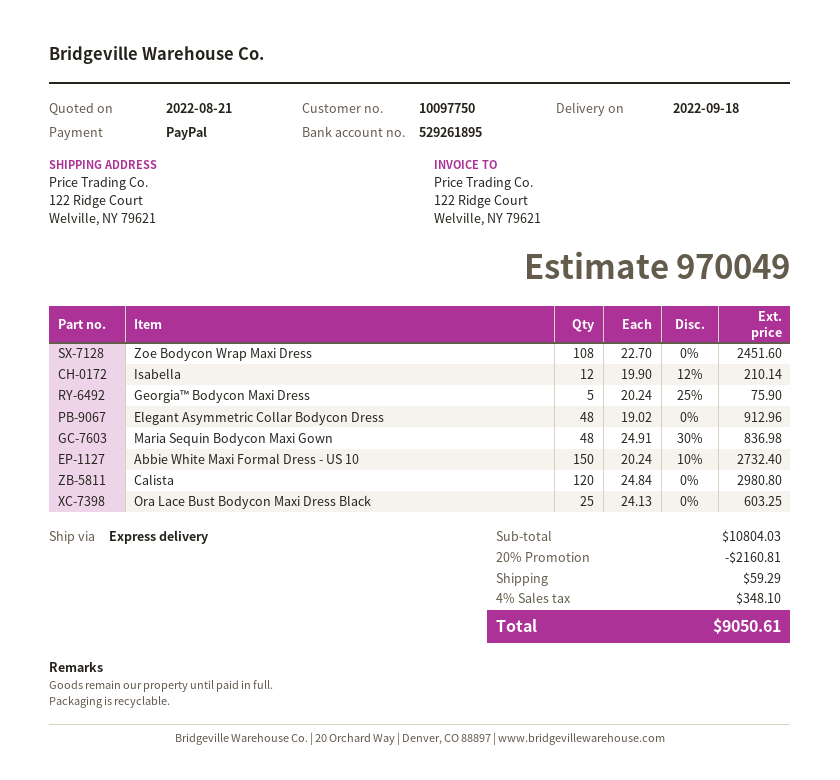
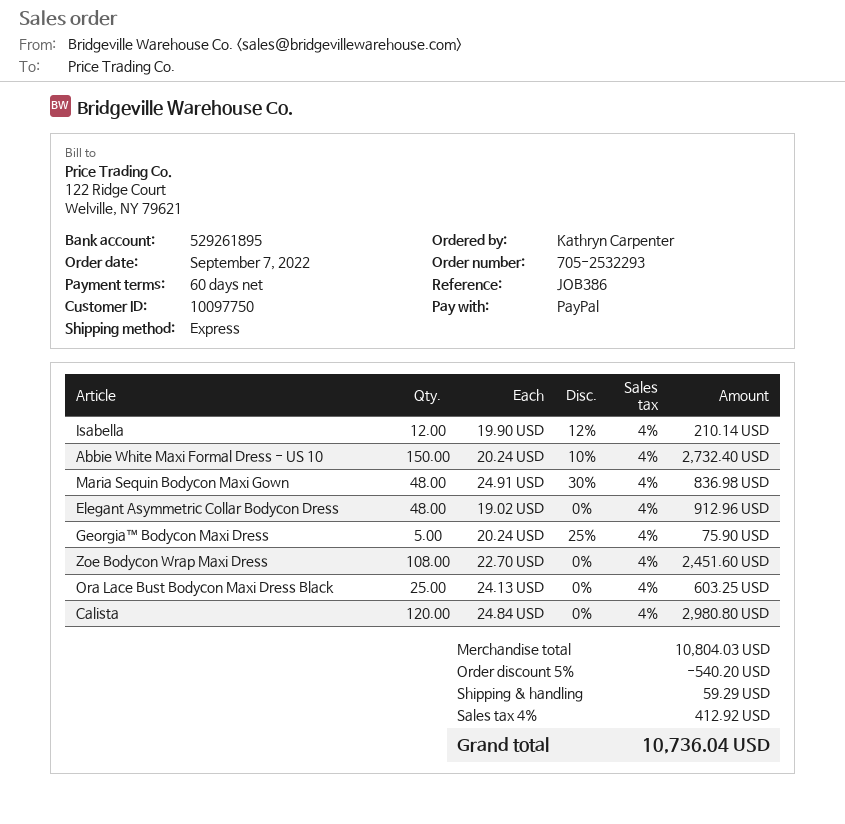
discount: 20% = 2160.81 -> 5% = 540.20
tax: 4% = 348.10 -> 4% = 412.92
total: 9050.61 -> 10736.04

